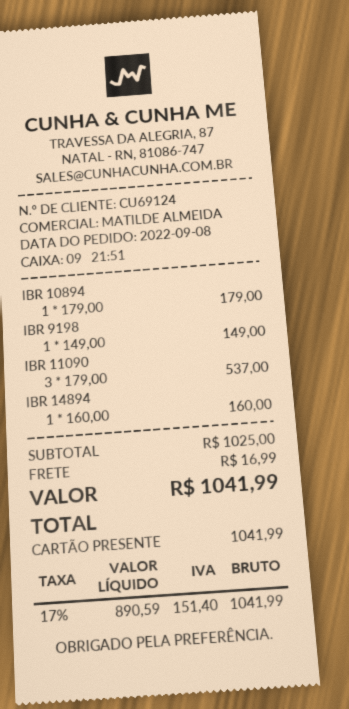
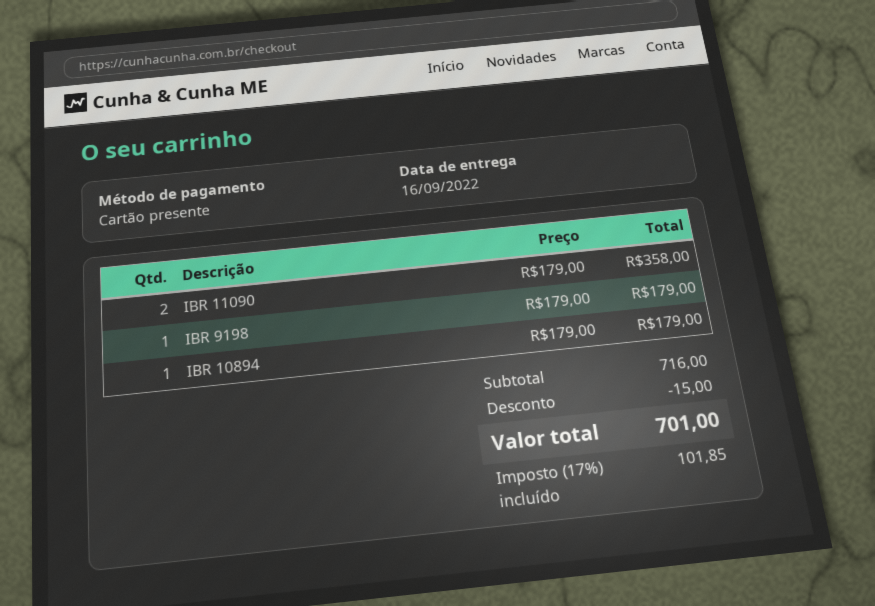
IBR 9198: 1 x 149.00 = 149.00 -> 1 x 179.00 = 179.00
IBR 11090: 3 x 179.00 = 537.00 -> 2 x 179.00 = 358.00
IBR 14894: 1 x 160.00 = 160.00 -> none
subtotal: 1025.00 -> 716.00
discount: none -> 15.00
shipping: 16.99 -> none
tax: 17% = 151.40 -> 17% = 101.85
total: 1041.99 -> 701.00

